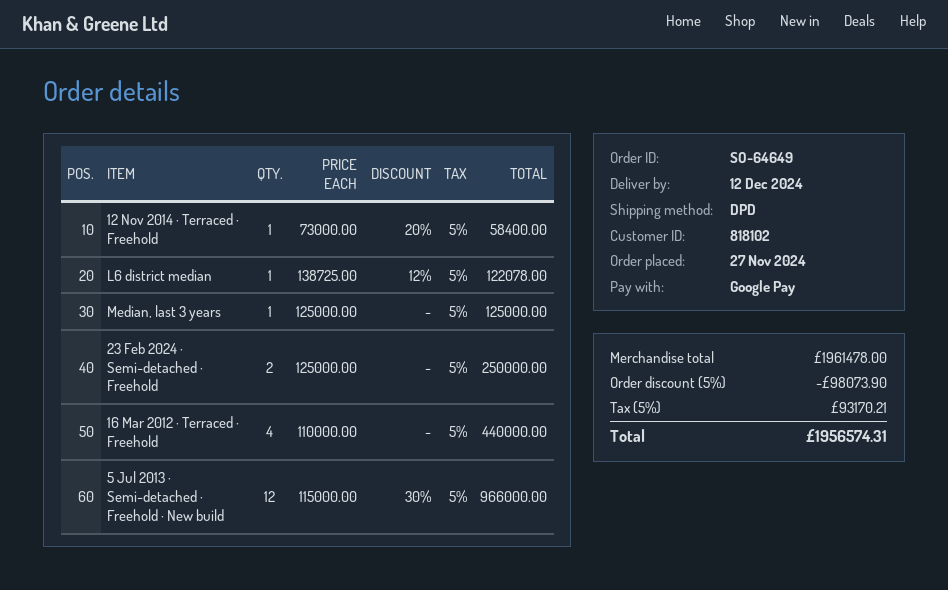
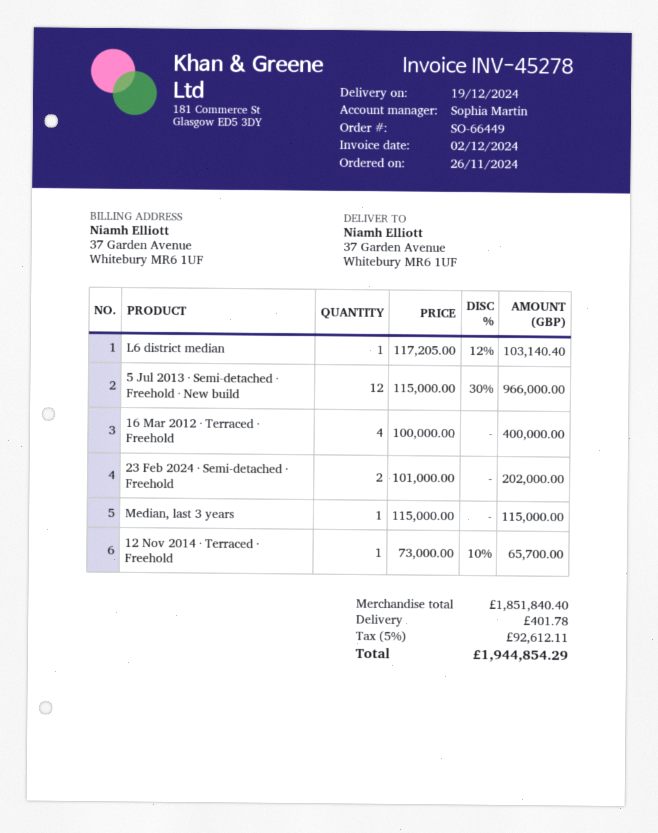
order number: SO-64649 -> SO-66449
order date: 2024-11-27 -> 2024-11-26
delivery date: 2024-12-12 -> 2024-12-19
12 Nov 2014 · Terraced · Freehold: 1 x 73000.00 - 20% = 58400.00 -> 1 x 73000.00 - 10% = 65700.00
L6 district median: 1 x 138725.00 - 12% = 122078.00 -> 1 x 117205.00 - 12% = 103140.40
Median, last 3 years: 1 x 125000.00 = 125000.00 -> 1 x 115000.00 = 115000.00
23 Feb 2024 · Semi-detached · Freehold: 2 x 125000.00 = 250000.00 -> 2 x 101000.00 = 202000.00
16 Mar 2012 · Terraced · Freehold: 4 x 110000.00 = 440000.00 -> 4 x 100000.00 = 400000.00
subtotal: 1961478.00 -> 1851840.40
discount: 5% = 98073.90 -> none
shipping: none -> 401.78
tax: 5% = 93170.21 -> 5% = 92612.11
total: 1956574.31 -> 1944854.29

